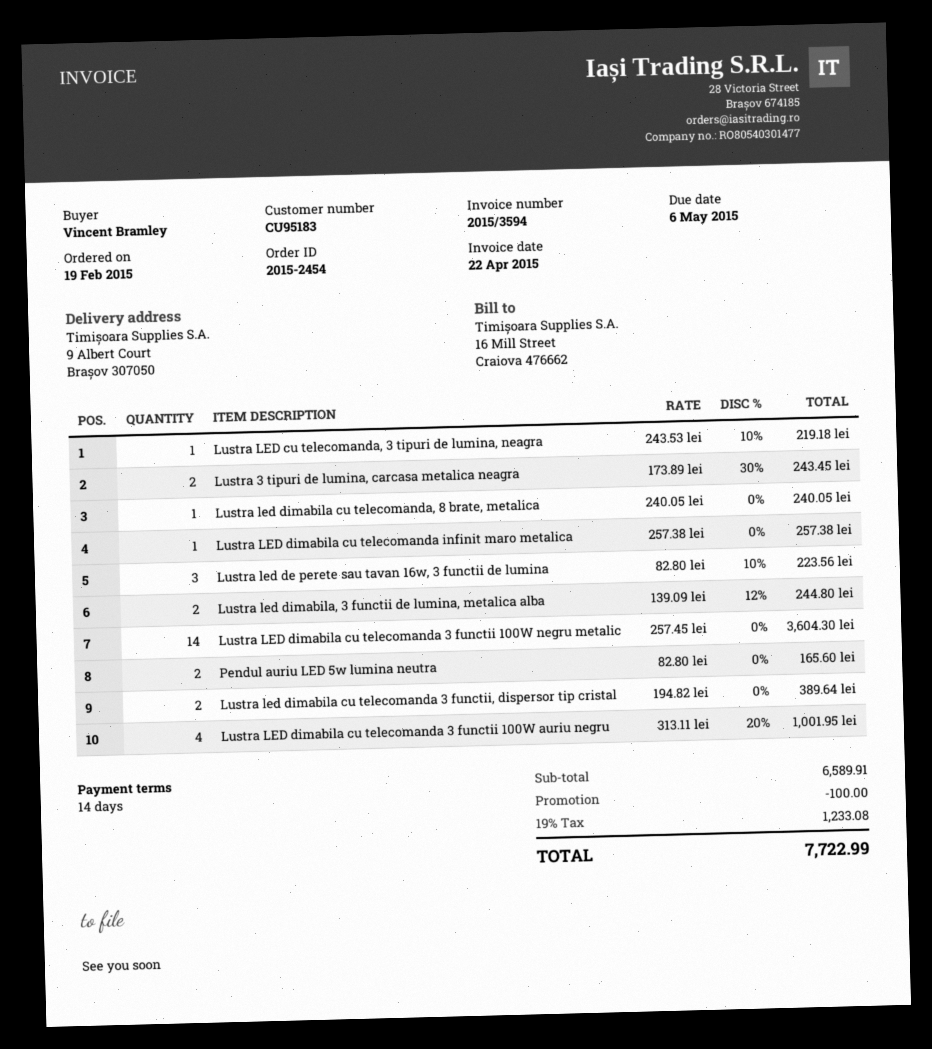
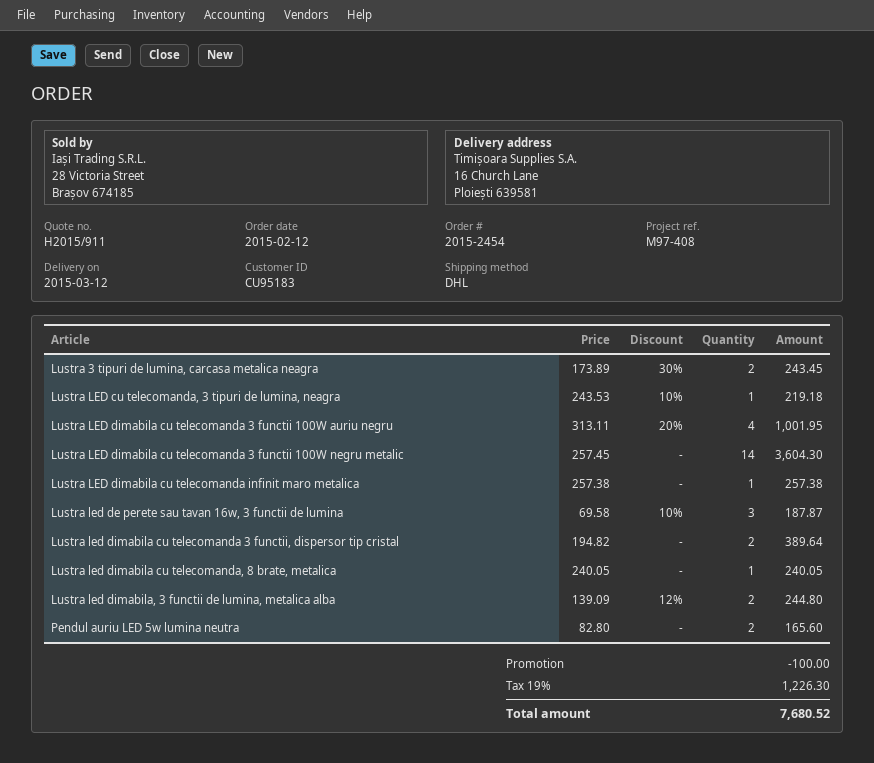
order date: 2015-02-19 -> 2015-02-12
ship to: 9 Albert Court, Brașov 307050 -> 16 Church Lane, Ploiești 639581
Lustra led de perete sau tavan 16w, 3 functii de lumina: 3 x 82.80 - 10% = 223.56 -> 3 x 69.58 - 10% = 187.87
tax: 19% = 1233.08 -> 19% = 1226.30
total: 7722.99 -> 7680.52

